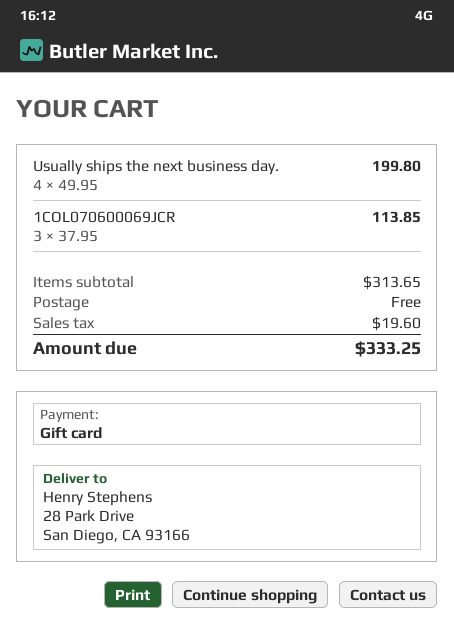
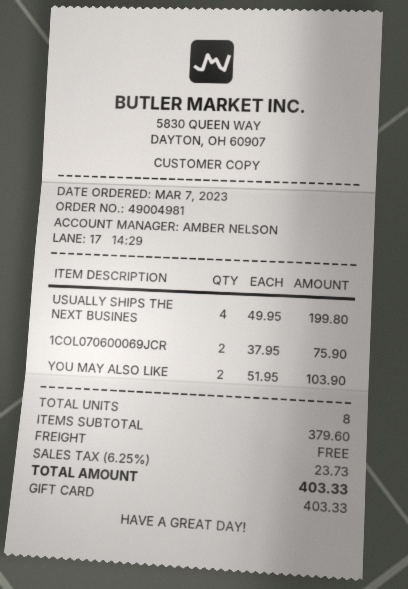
1COL070600069JCR: 3 x 37.95 = 113.85 -> 2 x 37.95 = 75.90
YOU MAY ALSO LIKE: none -> 2 x 51.95 = 103.90
subtotal: 313.65 -> 379.60
tax: 19.60 -> 23.73
total: 333.25 -> 403.33

